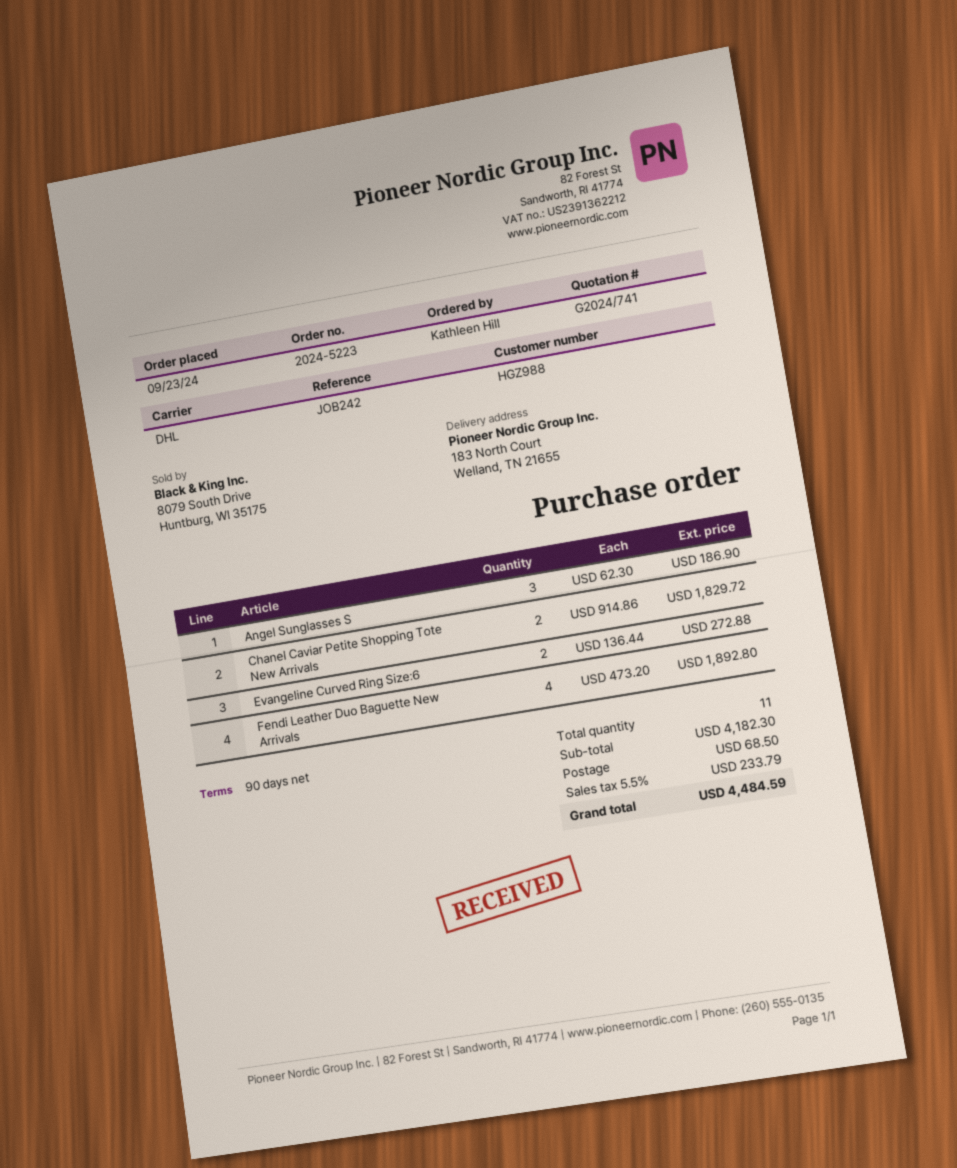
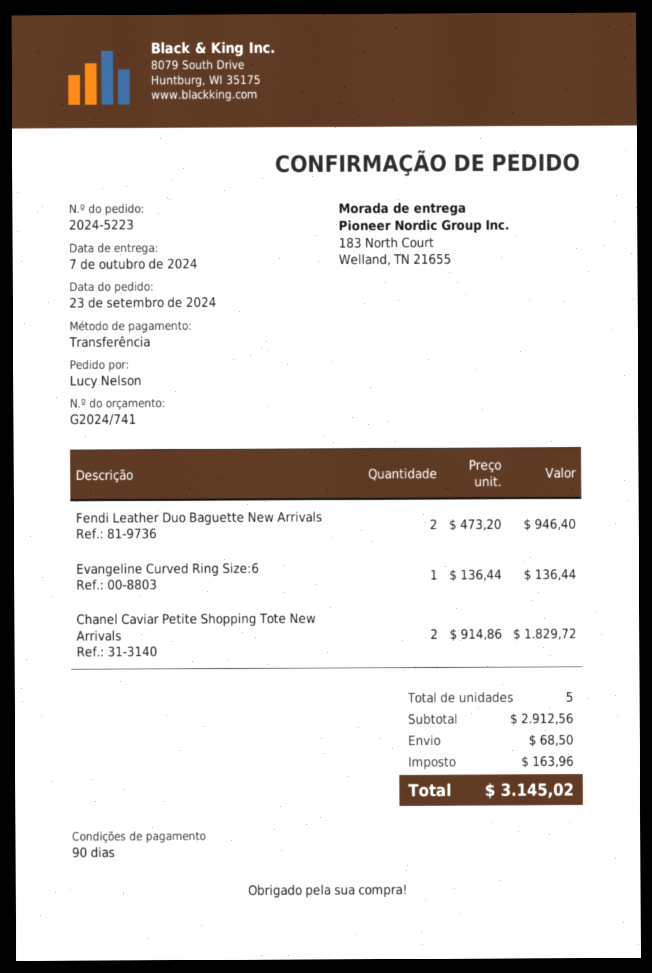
ordered by: Kathleen Hill -> Lucy Nelson
Angel Sunglasses S: 3 x 62.30 = 186.90 -> none
Evangeline Curved Ring Size:6: 2 x 136.44 = 272.88 -> 1 x 136.44 = 136.44
Fendi Leather Duo Baguette New Arrivals: 4 x 473.20 = 1892.80 -> 2 x 473.20 = 946.40
total quantity: 11 -> 5
subtotal: 4182.30 -> 2912.56
tax: 233.79 -> 163.96
total: 4484.59 -> 3145.02

